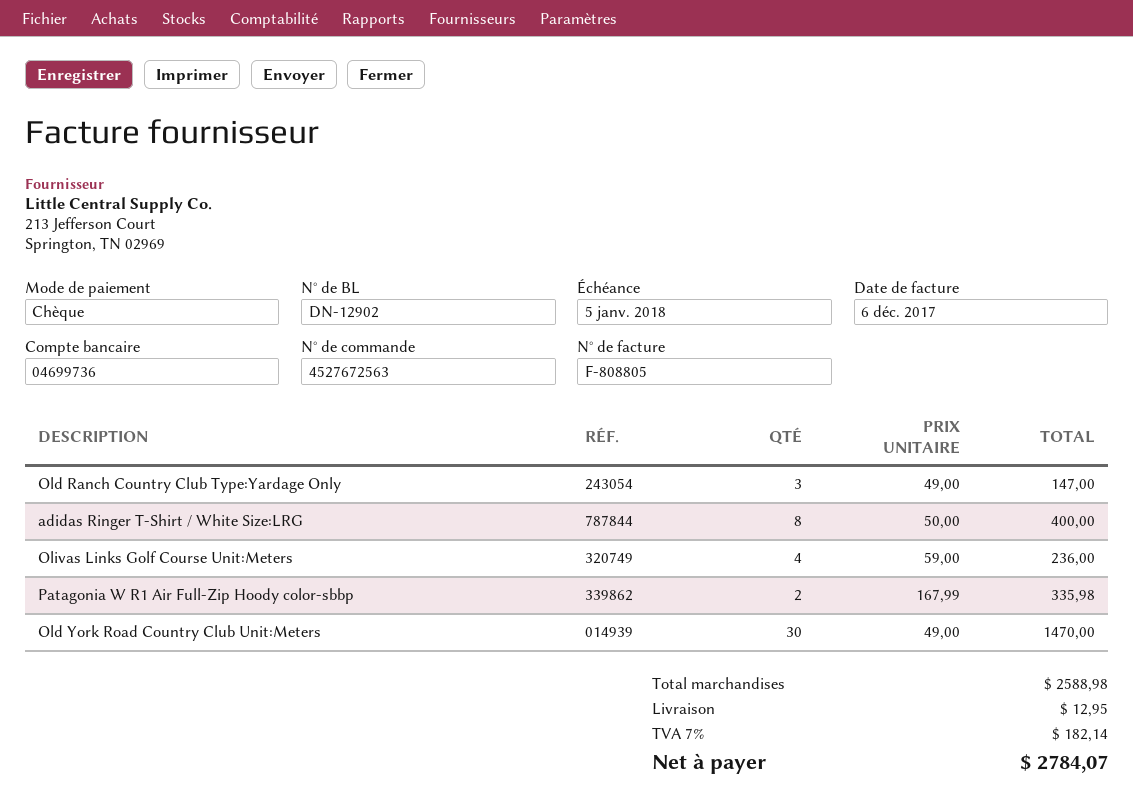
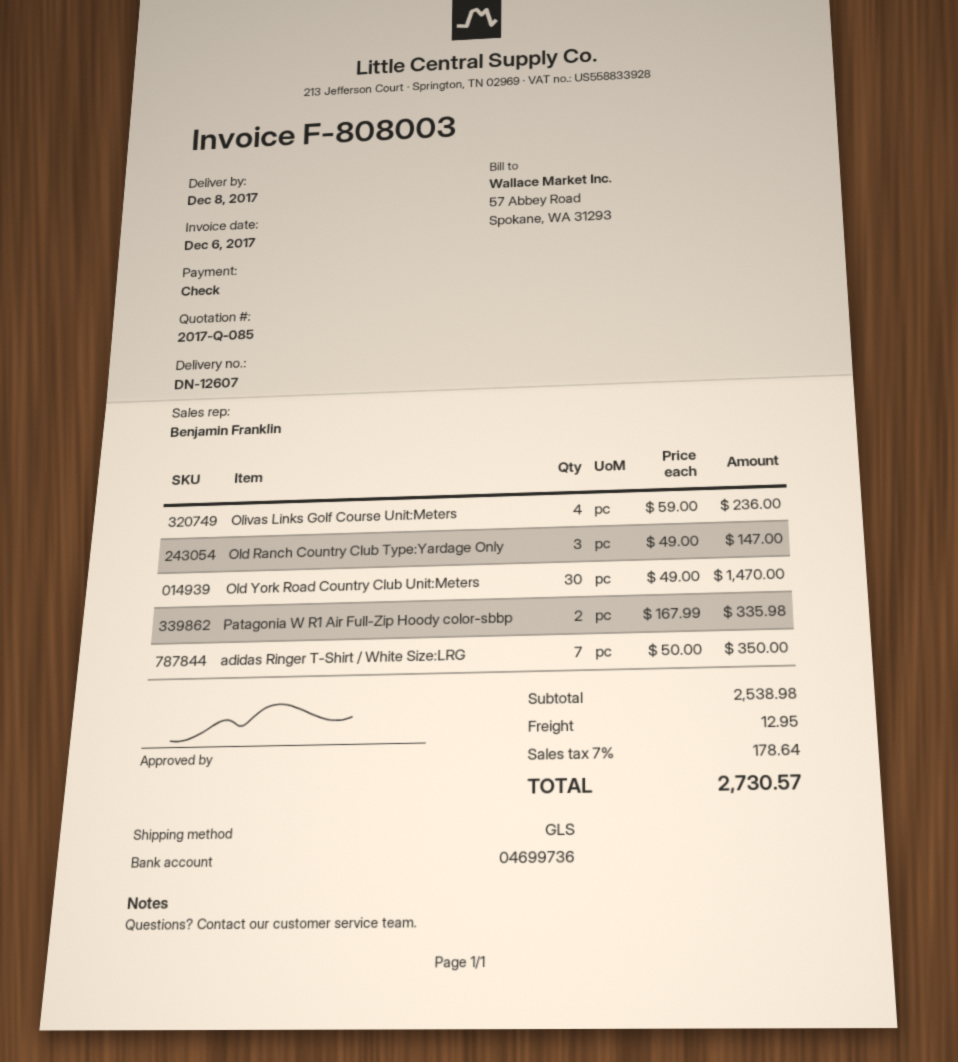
delivery note number: DN-12902 -> DN-12607
invoice number: F-808805 -> F-808003
adidas Ringer T-Shirt / White Size:LRG: 8 x 50.00 = 400.00 -> 7 x 50.00 = 350.00
subtotal: 2588.98 -> 2538.98
tax: 7% = 182.14 -> 7% = 178.64
total: 2784.07 -> 2730.57

